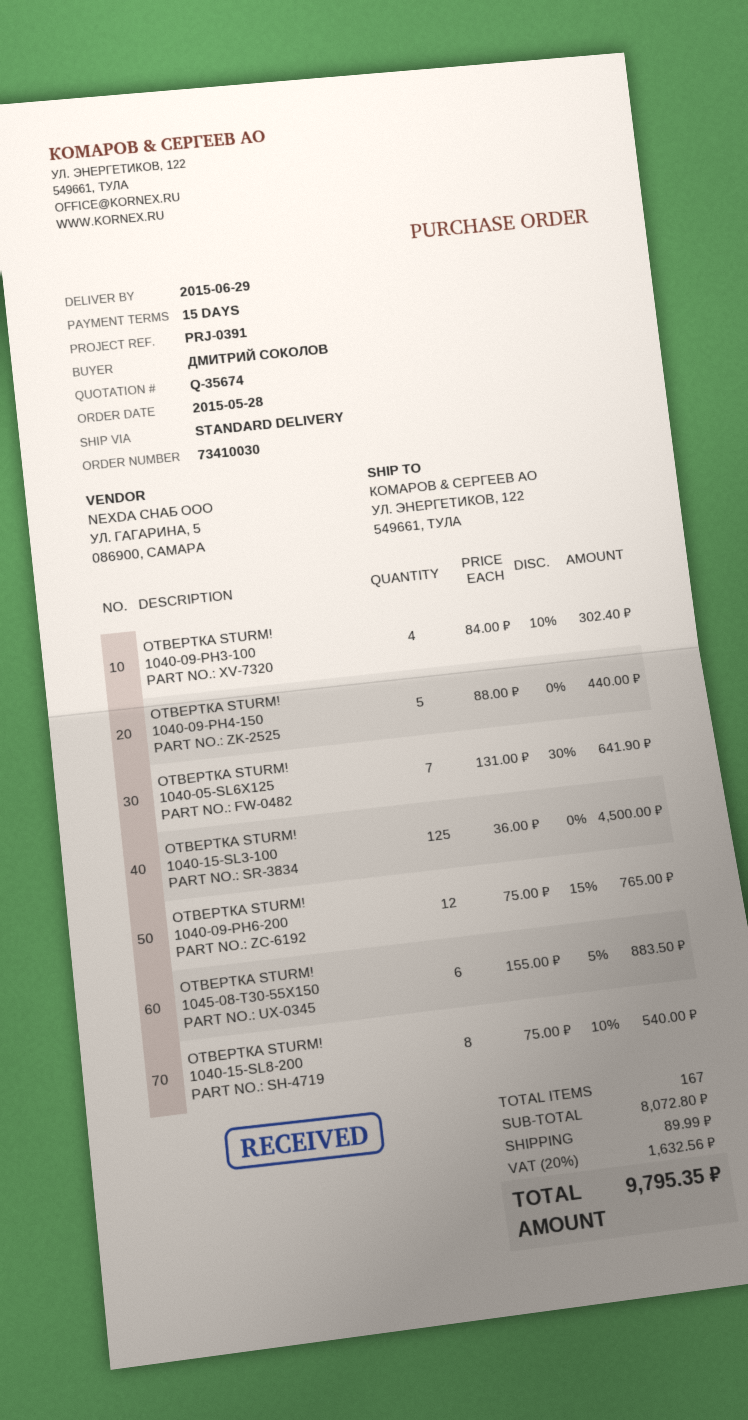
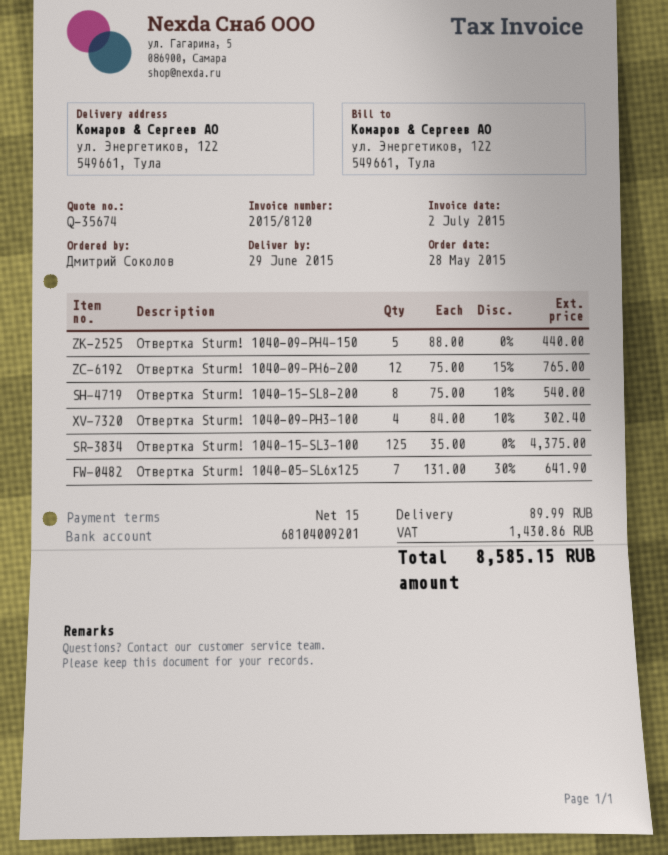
ОТВЕРТКА STURM! 1040-15-SL3-100: 125 x 36.00 = 4500.00 -> 125 x 35.00 = 4375.00
ОТВЕРТКА STURM! 1045-08-T30-55X150: 6 x 155.00 - 5% = 883.50 -> none
tax: 1632.56 -> 1430.86
total: 9795.35 -> 8585.15

